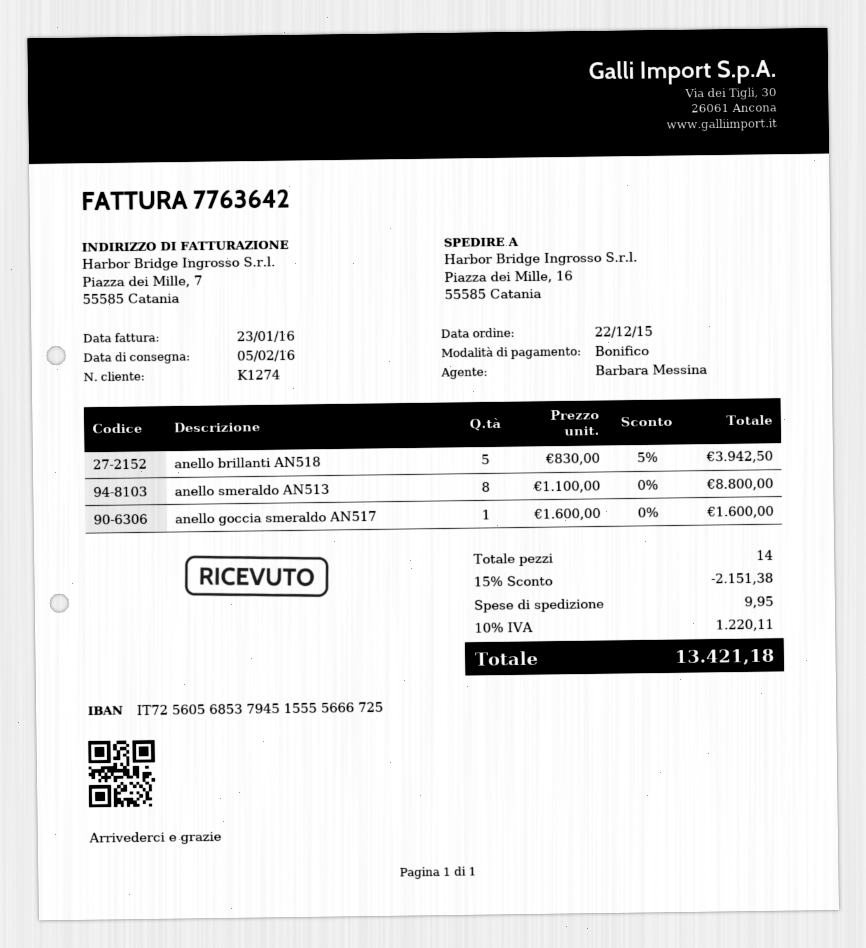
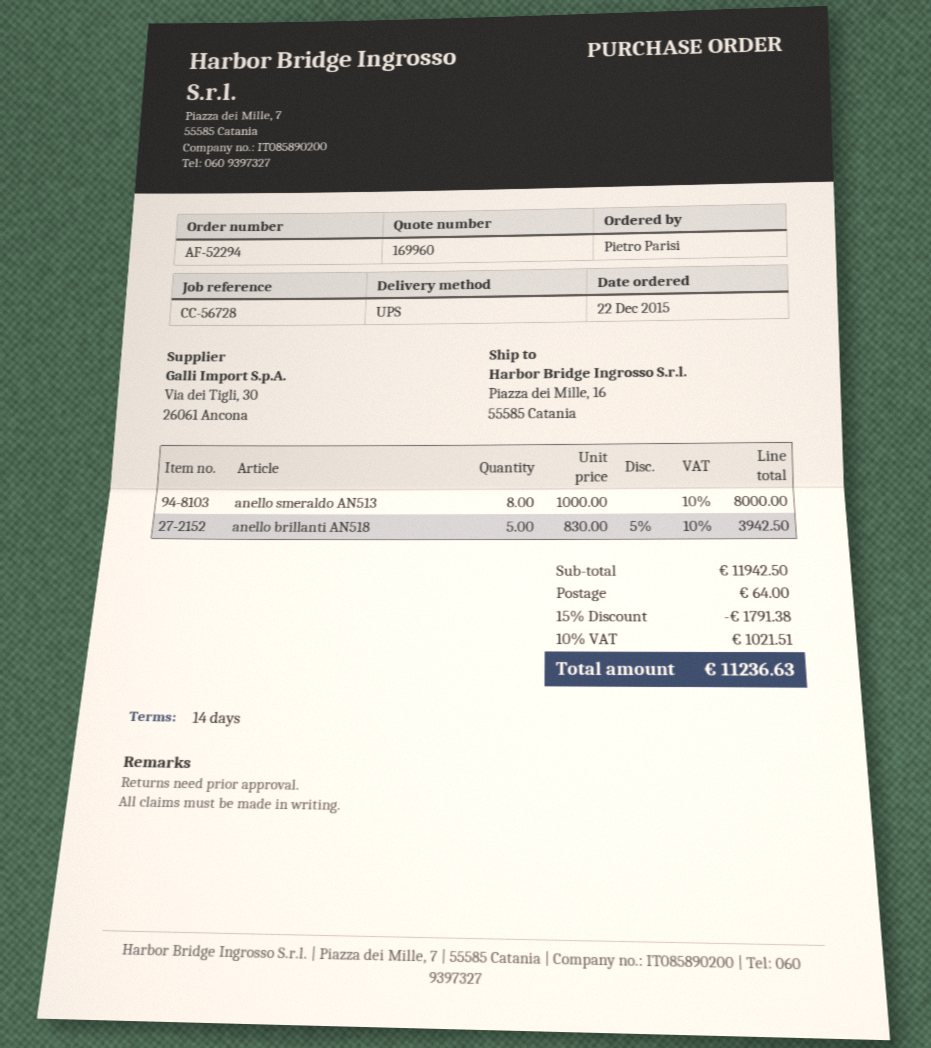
anello smeraldo AN513: 8 x 1100.00 = 8800.00 -> 8 x 1000.00 = 8000.00
anello goccia smeraldo AN517: 1 x 1600.00 = 1600.00 -> none
discount: 15% = 2151.38 -> 15% = 1791.38
shipping: 9.95 -> 64.00
tax: 10% = 1220.11 -> 10% = 1021.51
total: 13421.18 -> 11236.63

